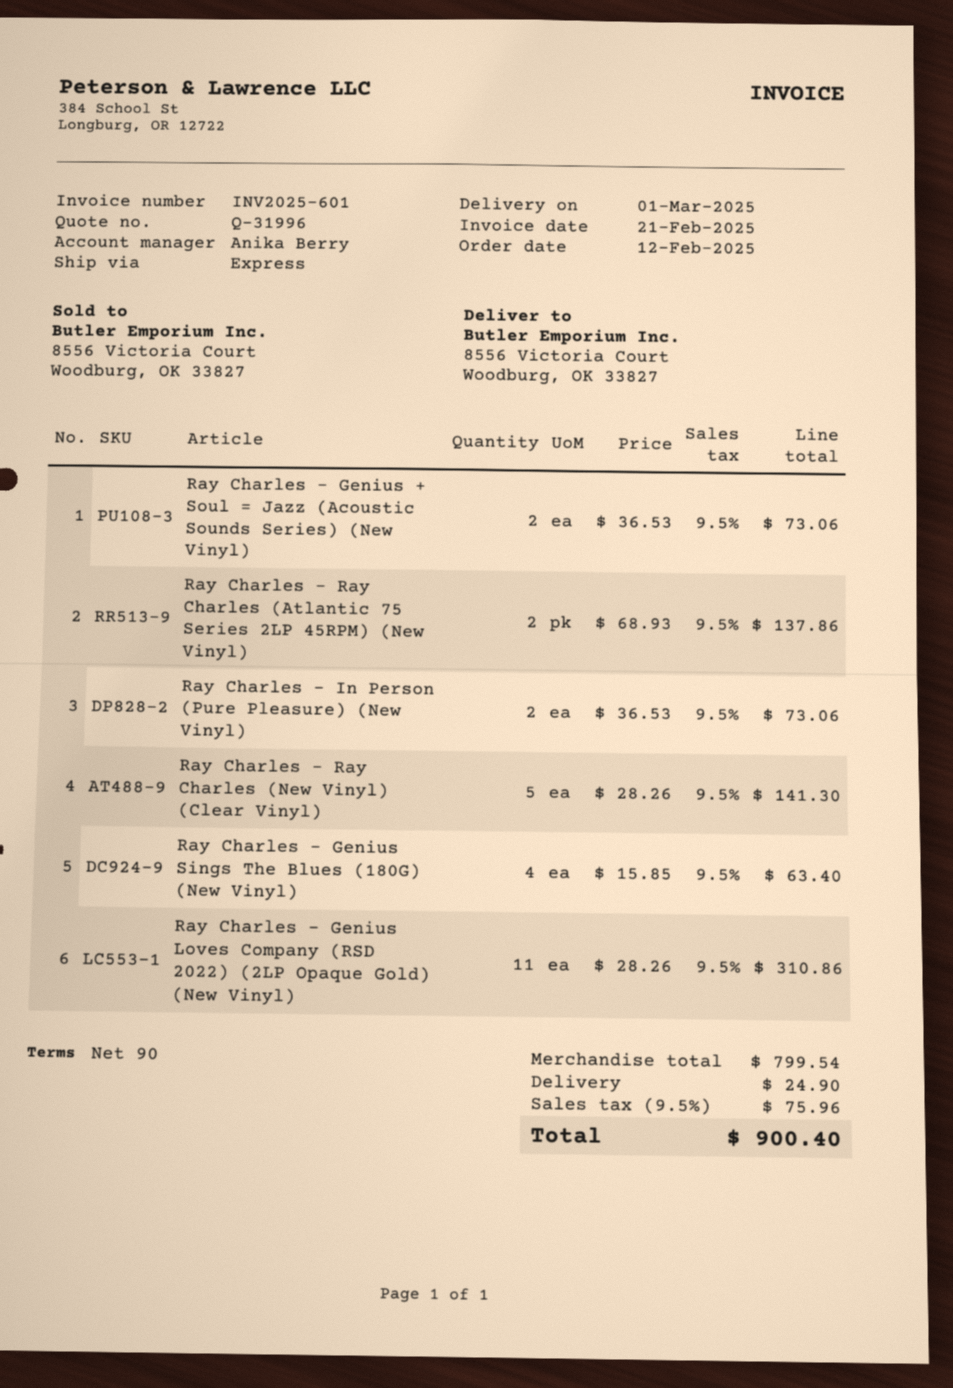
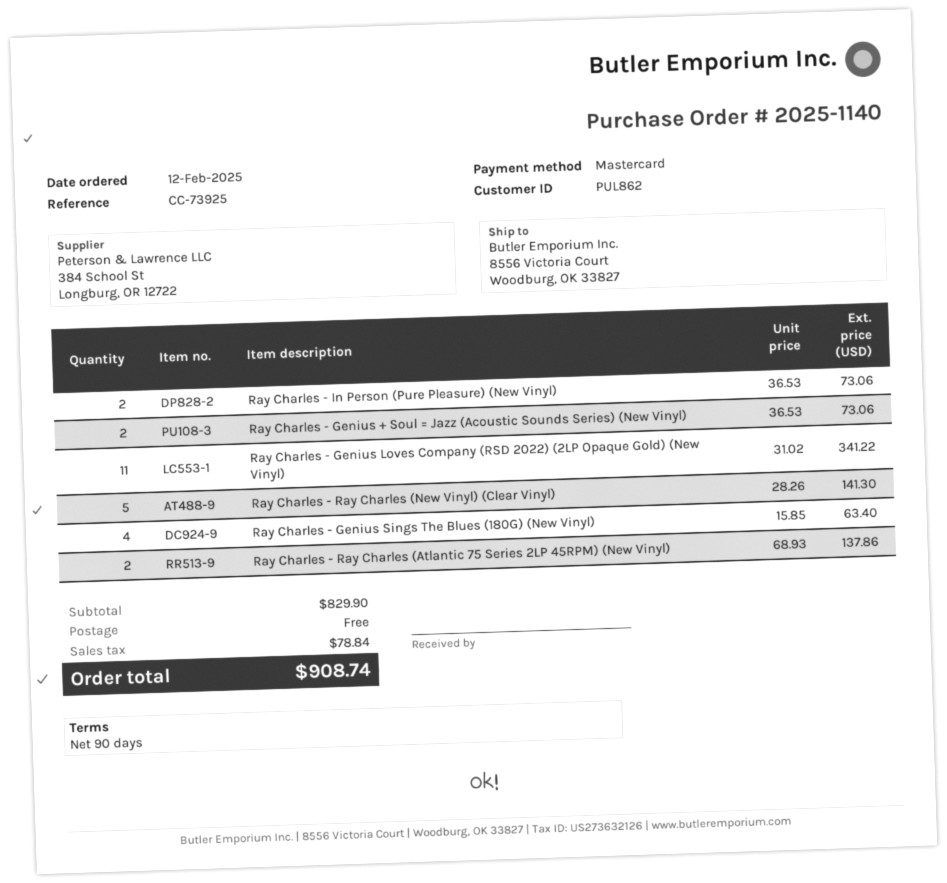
Ray Charles - Genius Loves Company (RSD 2022) (2LP Opaque Gold) (New Vinyl): 11 x 28.26 = 310.86 -> 11 x 31.02 = 341.22
subtotal: 799.54 -> 829.90
shipping: 24.90 -> 0.00
tax: 75.96 -> 78.84
total: 900.40 -> 908.74

